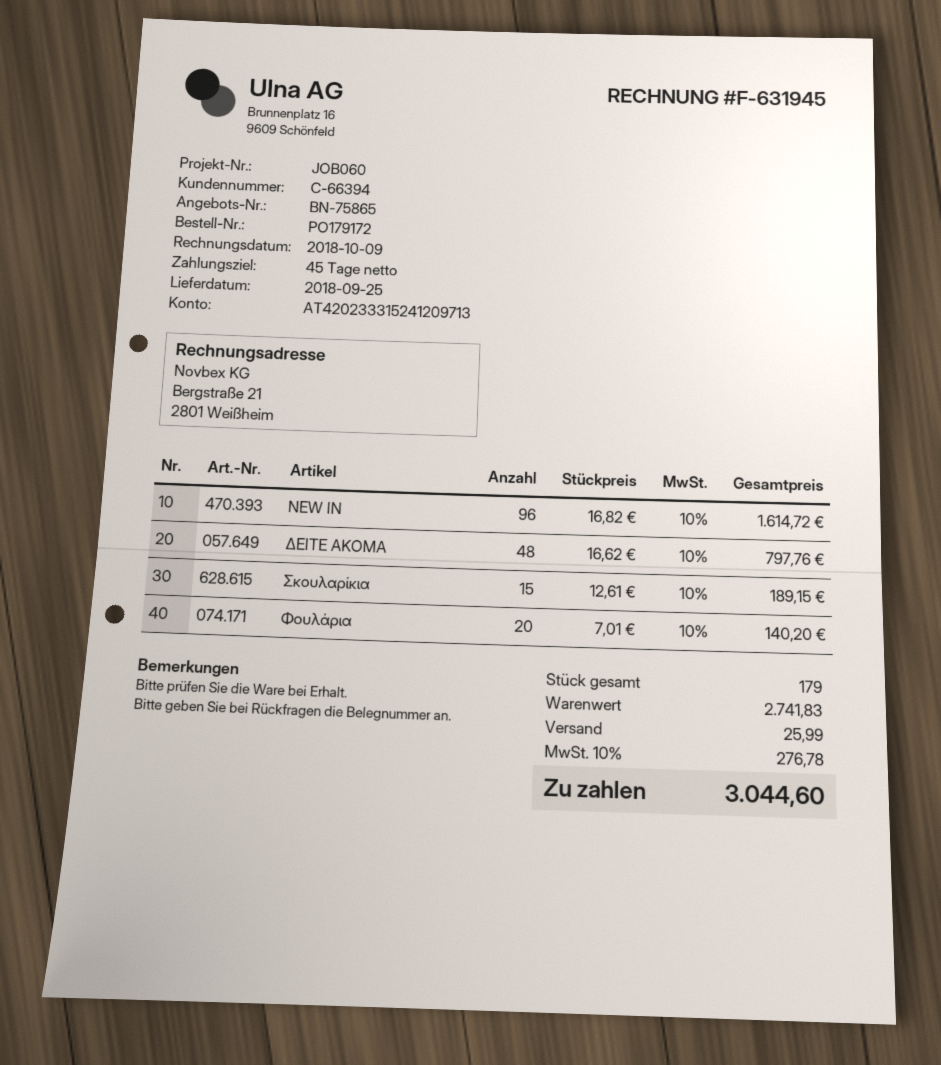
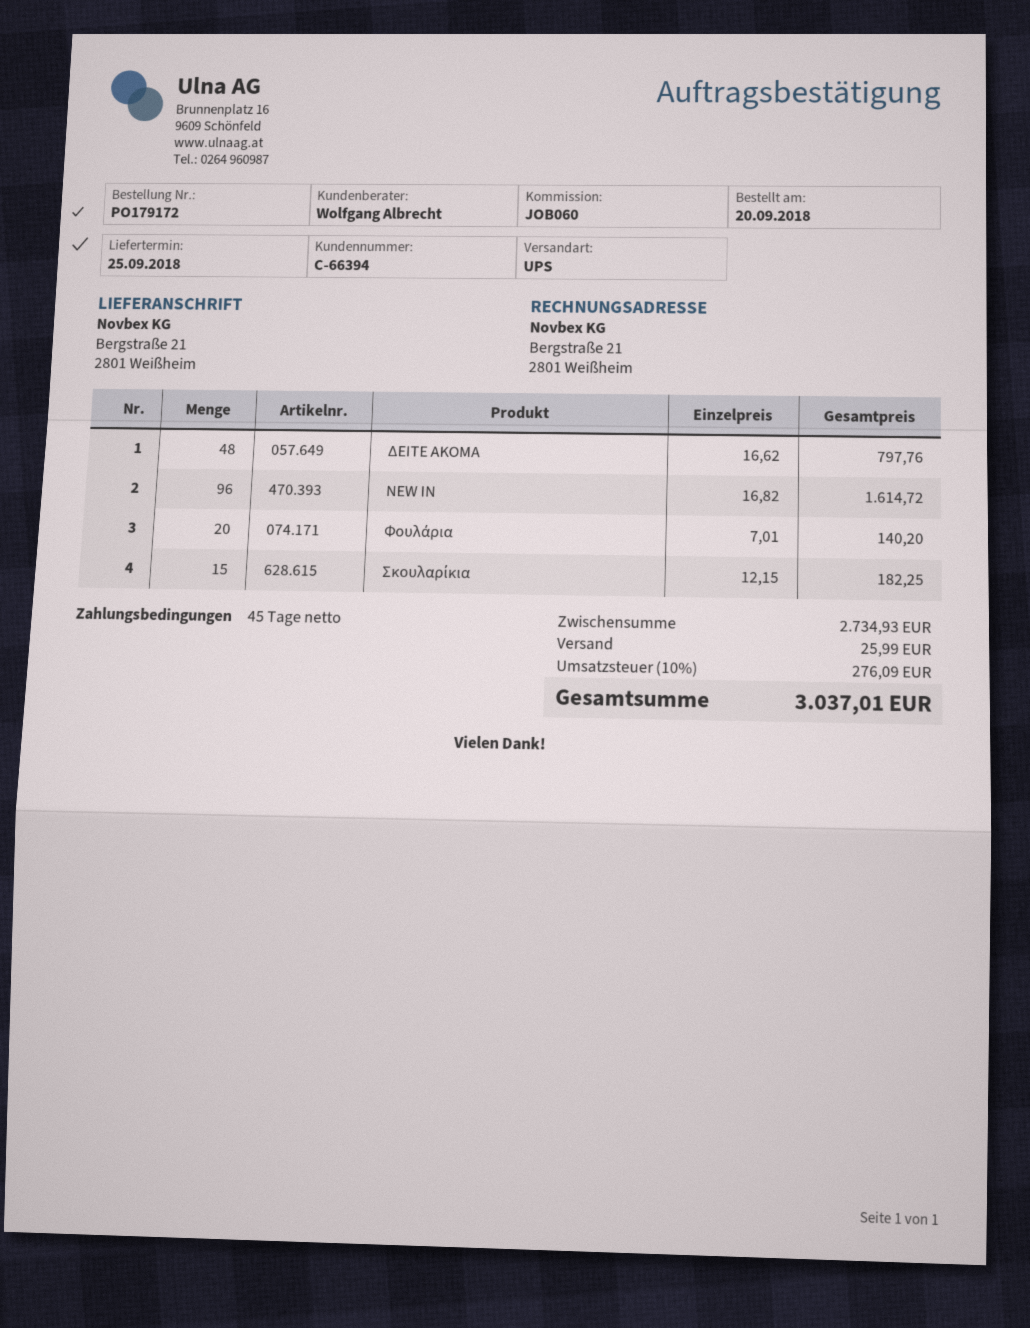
Σκουλαρίκια: 15 x 12.61 = 189.15 -> 15 x 12.15 = 182.25
subtotal: 2741.83 -> 2734.93
tax: 10% = 276.78 -> 10% = 276.09
total: 3044.60 -> 3037.01

